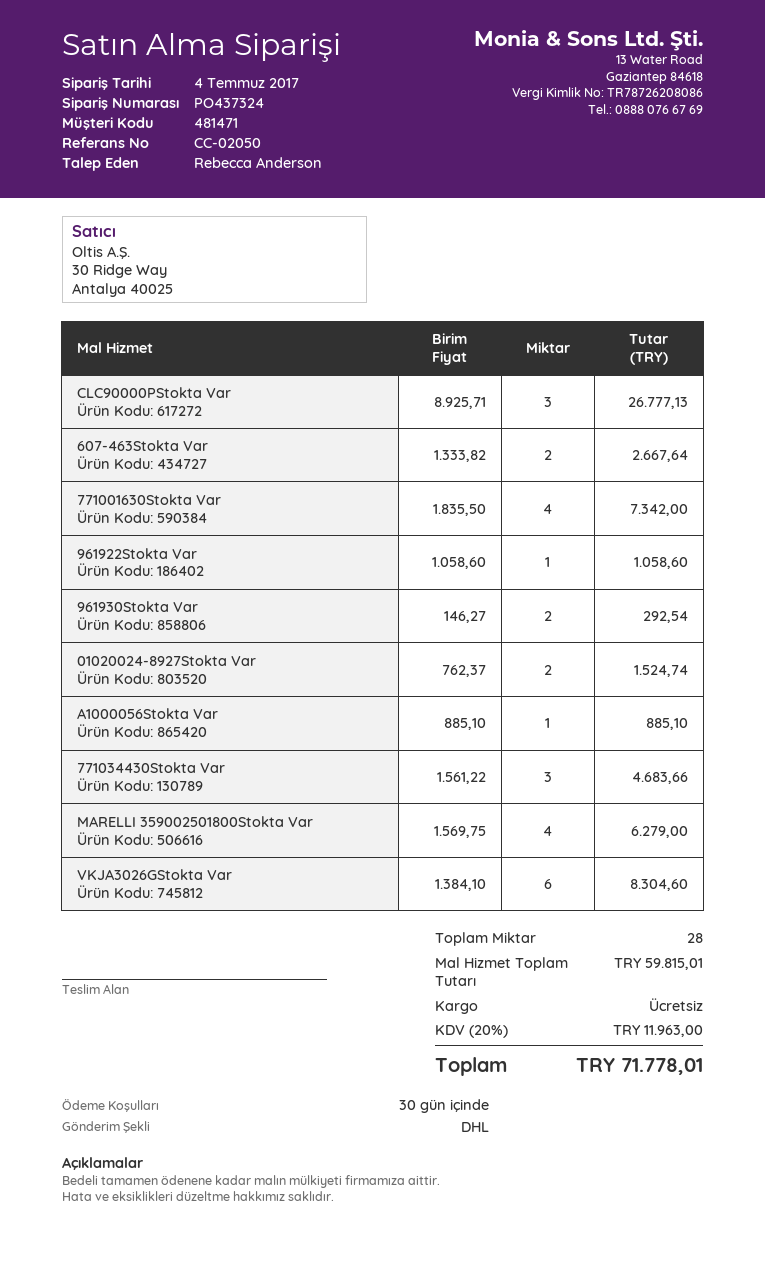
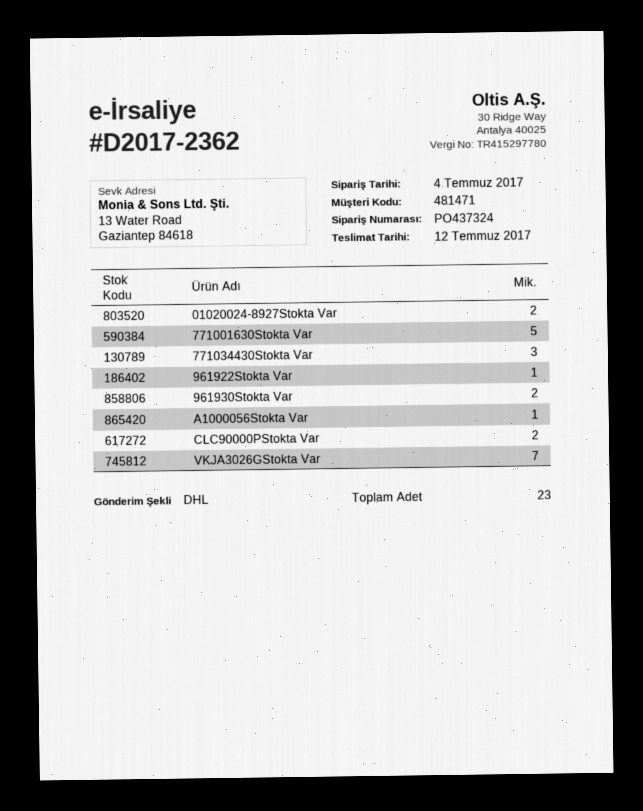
CLC90000PStokta Var: 3 -> 2
607-463Stokta Var: 2 -> none
771001630Stokta Var: 4 -> 5
MARELLI 359002501800Stokta Var: 4 -> none
VKJA3026GStokta Var: 6 -> 7
total quantity: 28 -> 23

